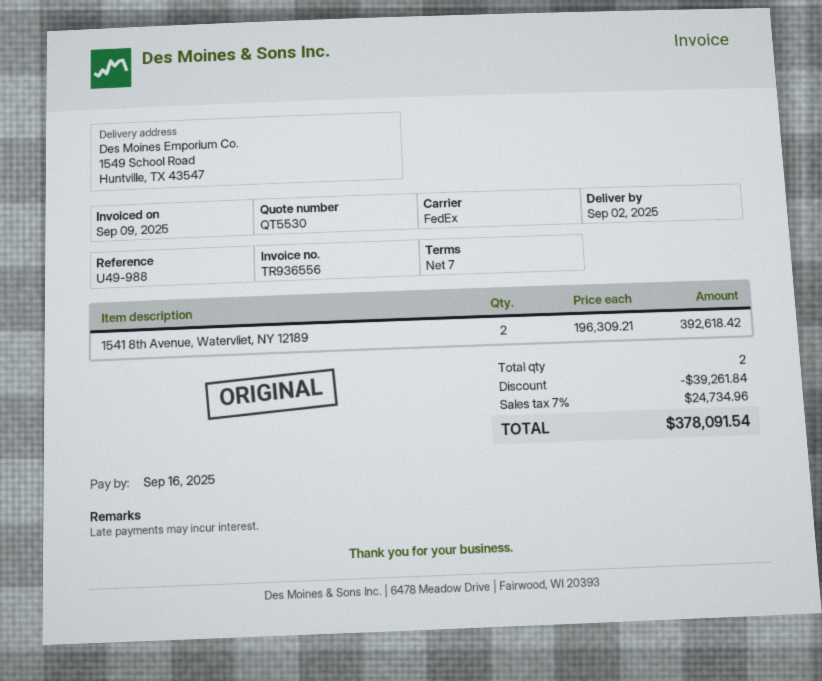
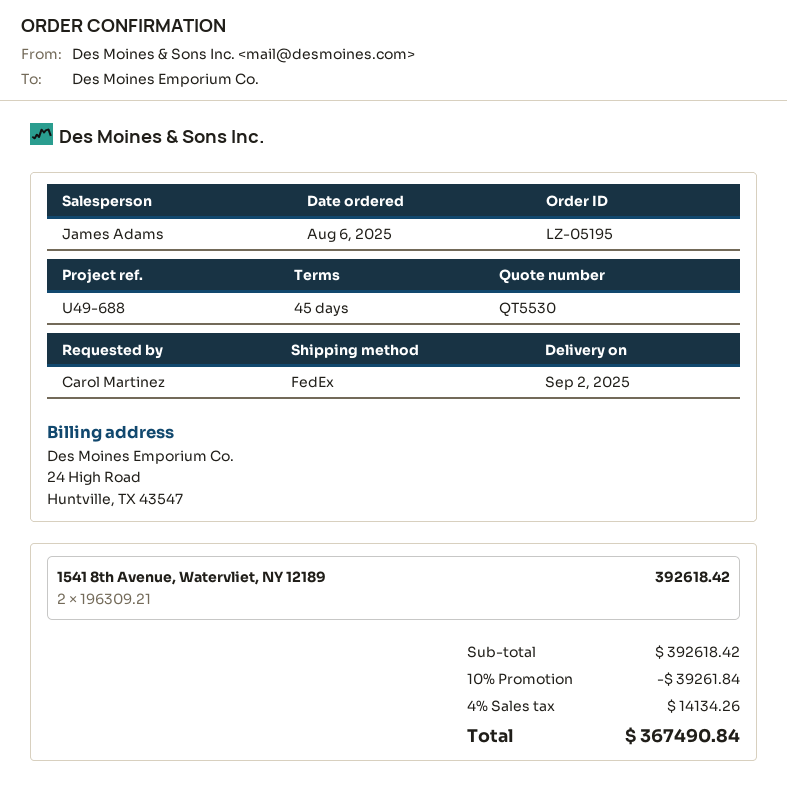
payment terms: 7 days -> 45 days
reference: U49-988 -> U49-688
tax: 7% = 24734.96 -> 4% = 14134.26
total: 378091.54 -> 367490.84

